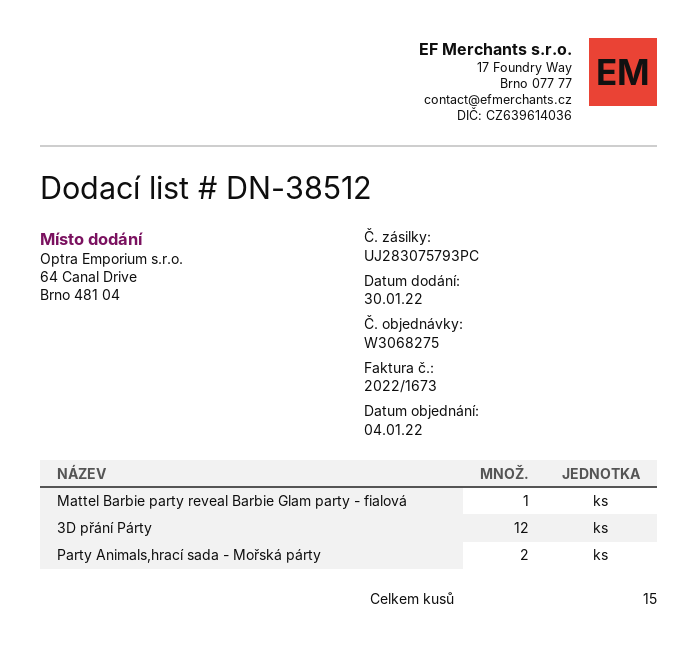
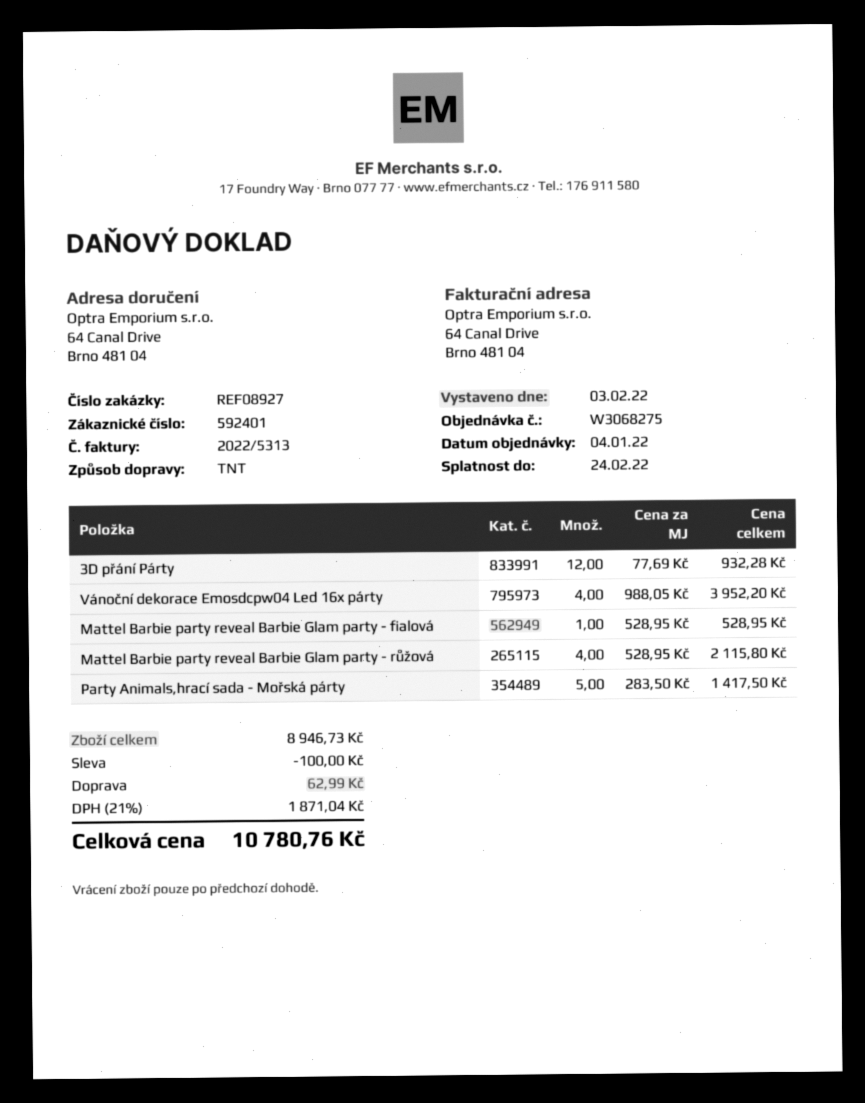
invoice number: 2022/1673 -> 2022/5313
Party Animals,hrací sada - Mořská párty: 2 -> 5
Vánoční dekorace Emosdcpw04 Led 16x párty: none -> 4
Mattel Barbie party reveal Barbie Glam party - růžová: none -> 4

